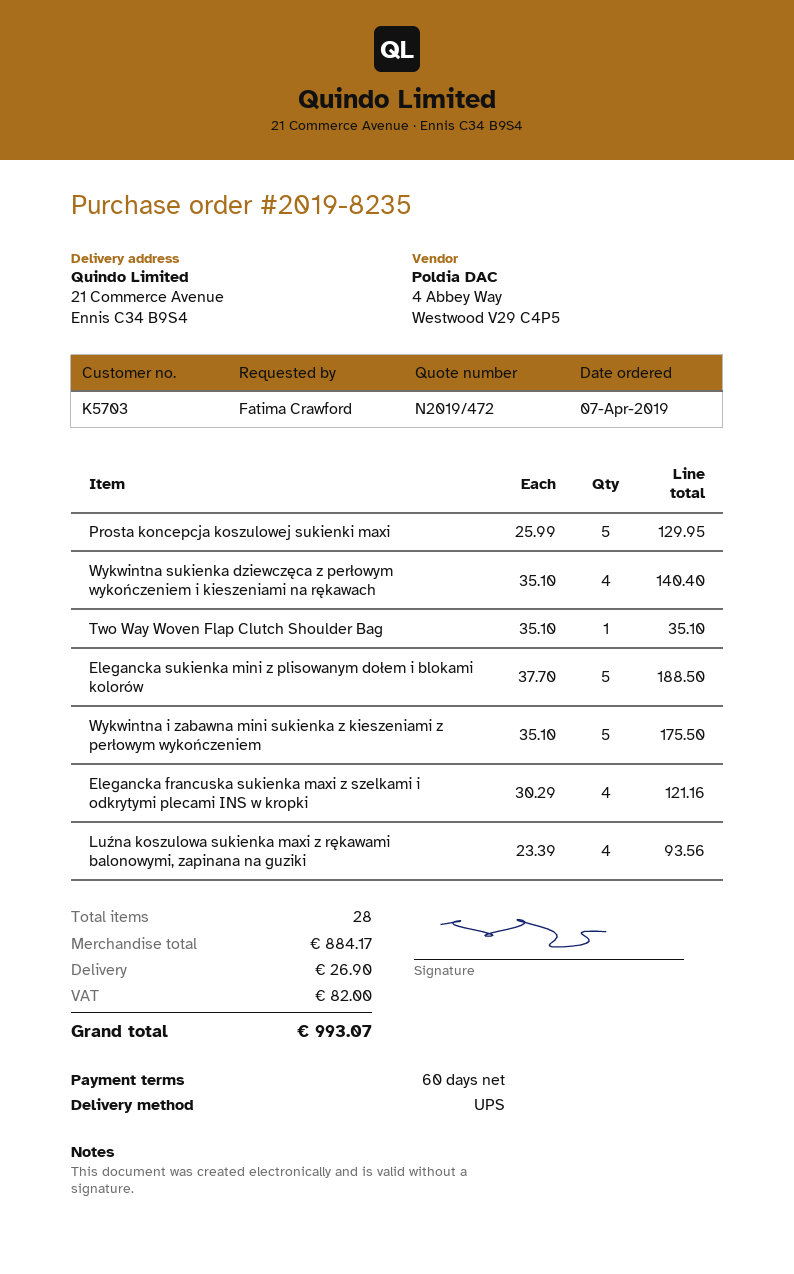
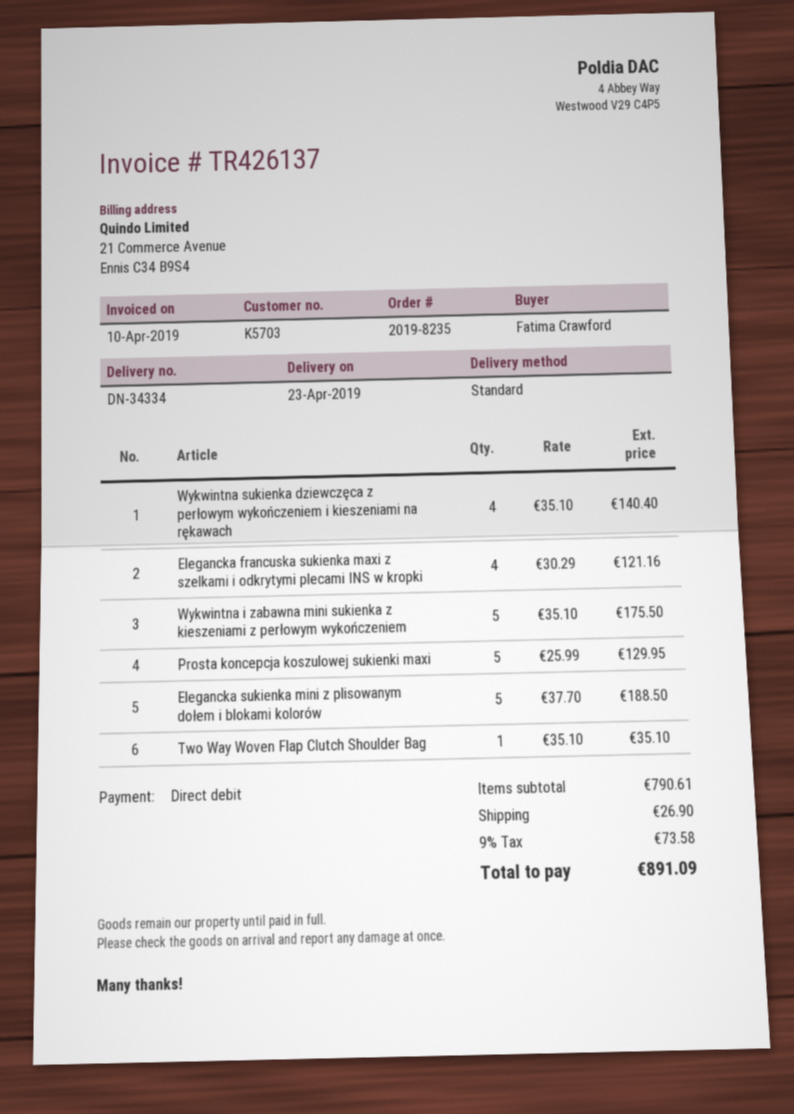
shipping method: UPS -> standard
Luźna koszulowa sukienka maxi z rękawami balonowymi, zapinana na guziki: 4 x 23.39 = 93.56 -> none
subtotal: 884.17 -> 790.61
tax: 82.00 -> 73.58
total: 993.07 -> 891.09

